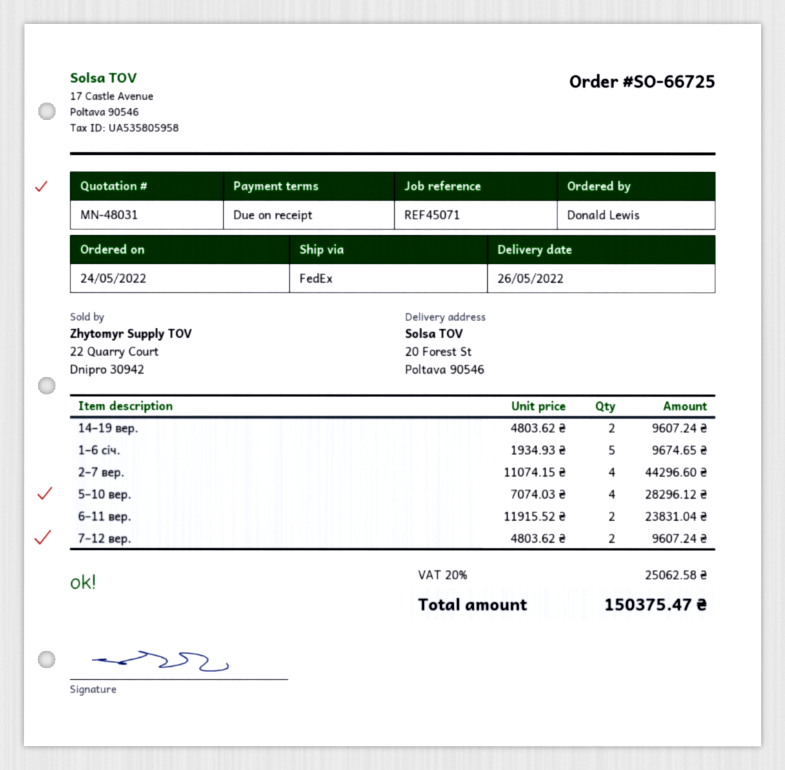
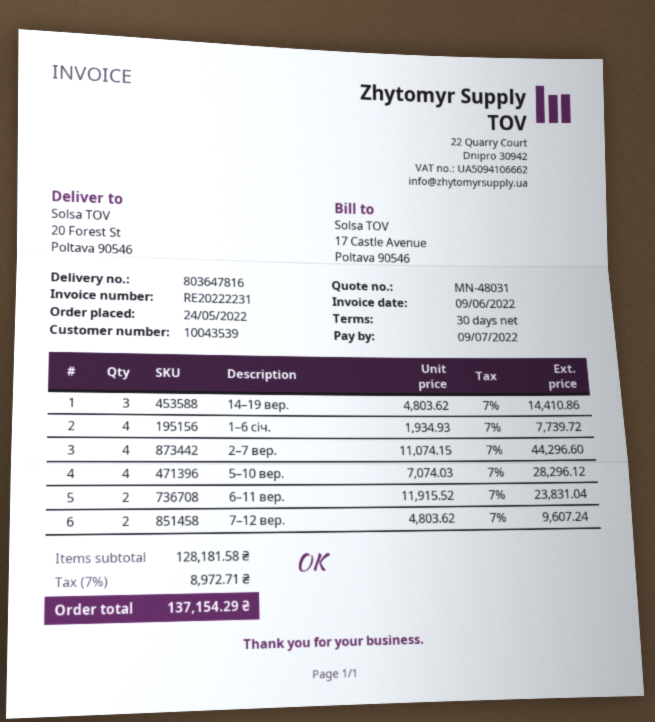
payment terms: on receipt -> 30 days
14–19 вер.: 2 x 4803.62 = 9607.24 -> 3 x 4803.62 = 14410.86
1–6 січ.: 5 x 1934.93 = 9674.65 -> 4 x 1934.93 = 7739.72
tax: 20% = 25062.58 -> 7% = 8972.71
total: 150375.47 -> 137154.29

